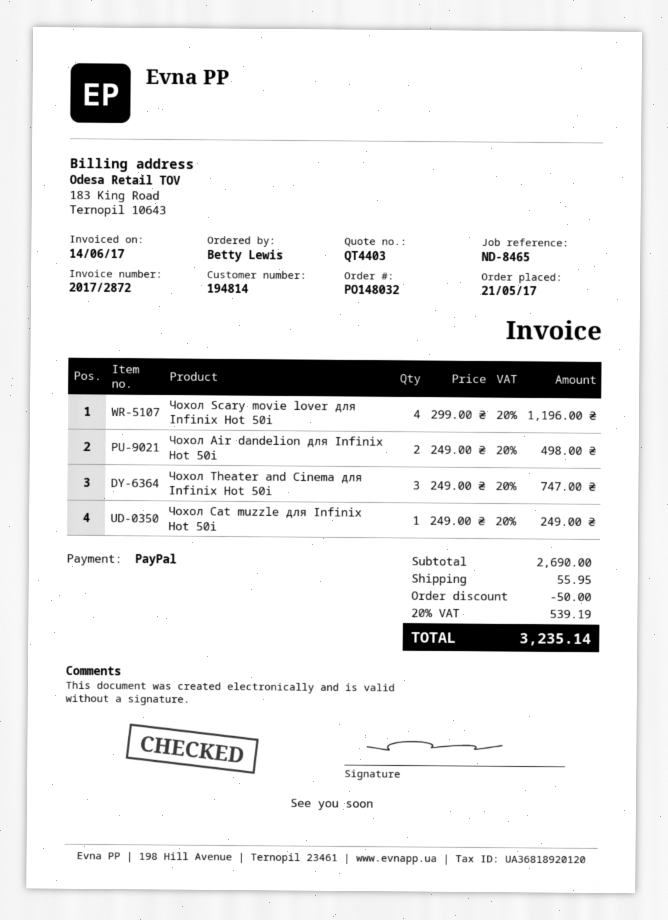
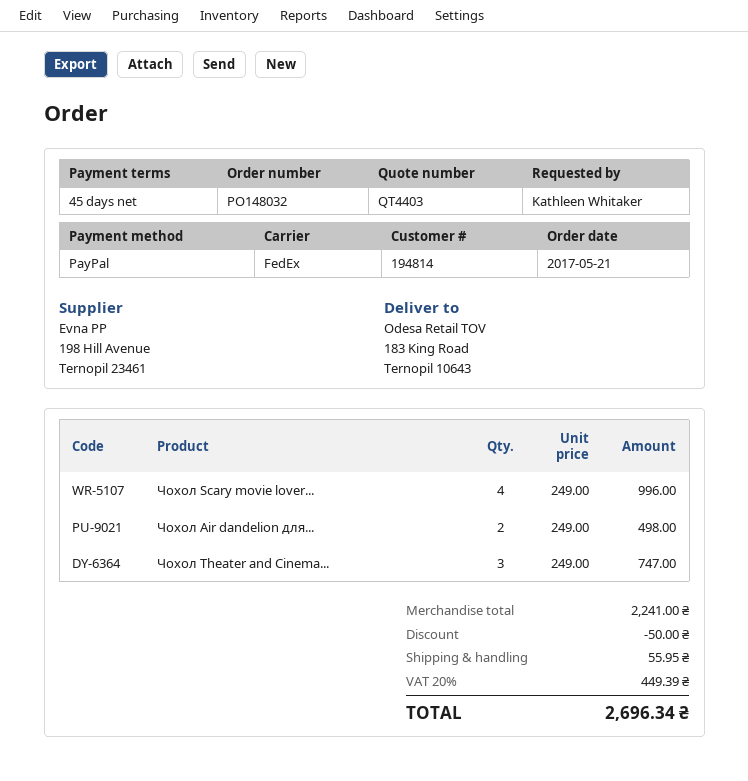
ordered by: Betty Lewis -> Kathleen Whitaker
Чохол Scary movie lover для Infinix Hot 50i: 4 x 299.00 = 1196.00 -> 4 x 249.00 = 996.00
Чохол Cat muzzle для Infinix Hot 50i: 1 x 249.00 = 249.00 -> none
subtotal: 2690.00 -> 2241.00
tax: 20% = 539.19 -> 20% = 449.39
total: 3235.14 -> 2696.34

